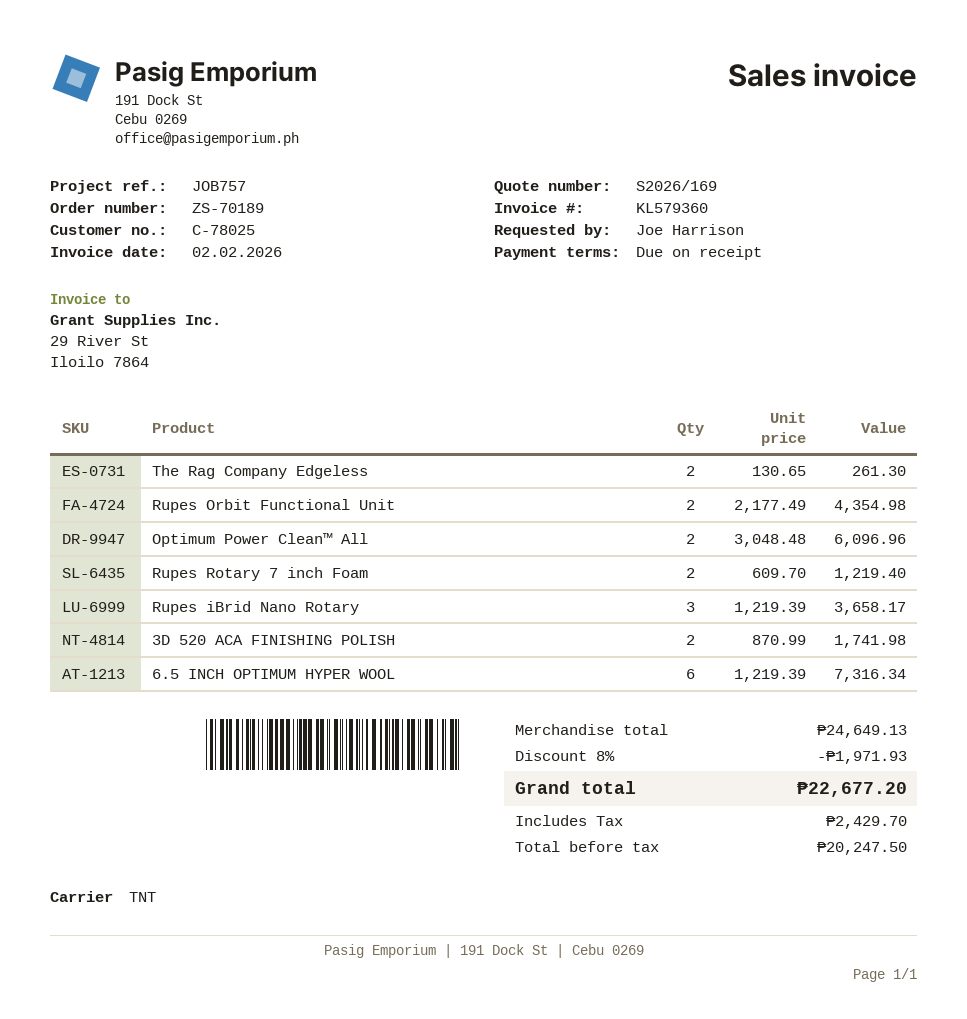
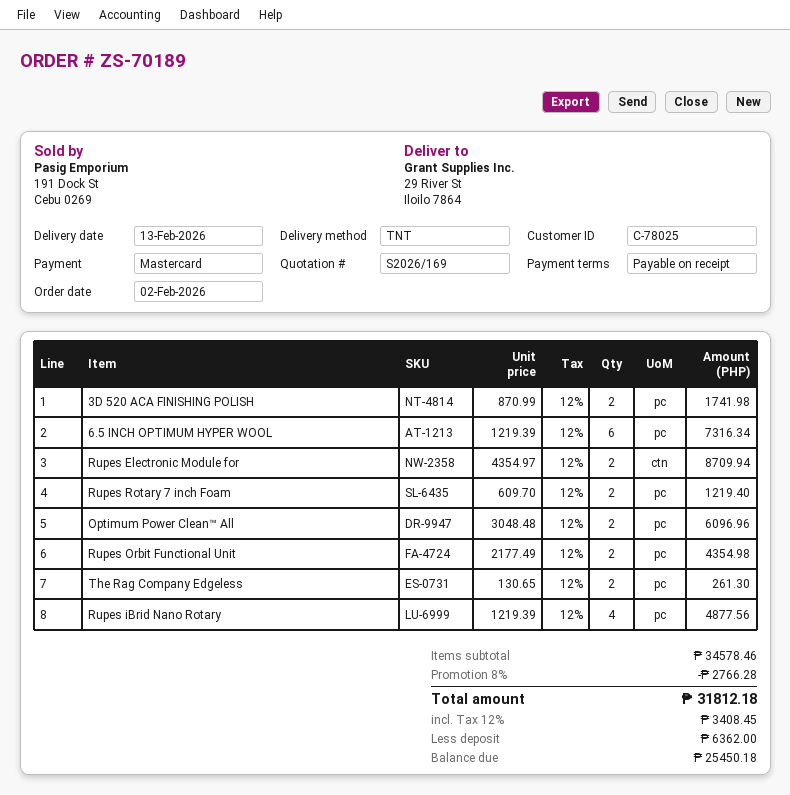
Rupes iBrid Nano Rotary: 3 x 1219.39 = 3658.17 -> 4 x 1219.39 = 4877.56
Rupes Electronic Module for: none -> 2 x 4354.97 = 8709.94
subtotal: 24649.13 -> 34578.46
discount: 8% = 1971.93 -> 8% = 2766.28
tax: 2429.70 -> 3408.45
total: 22677.20 -> 31812.18

